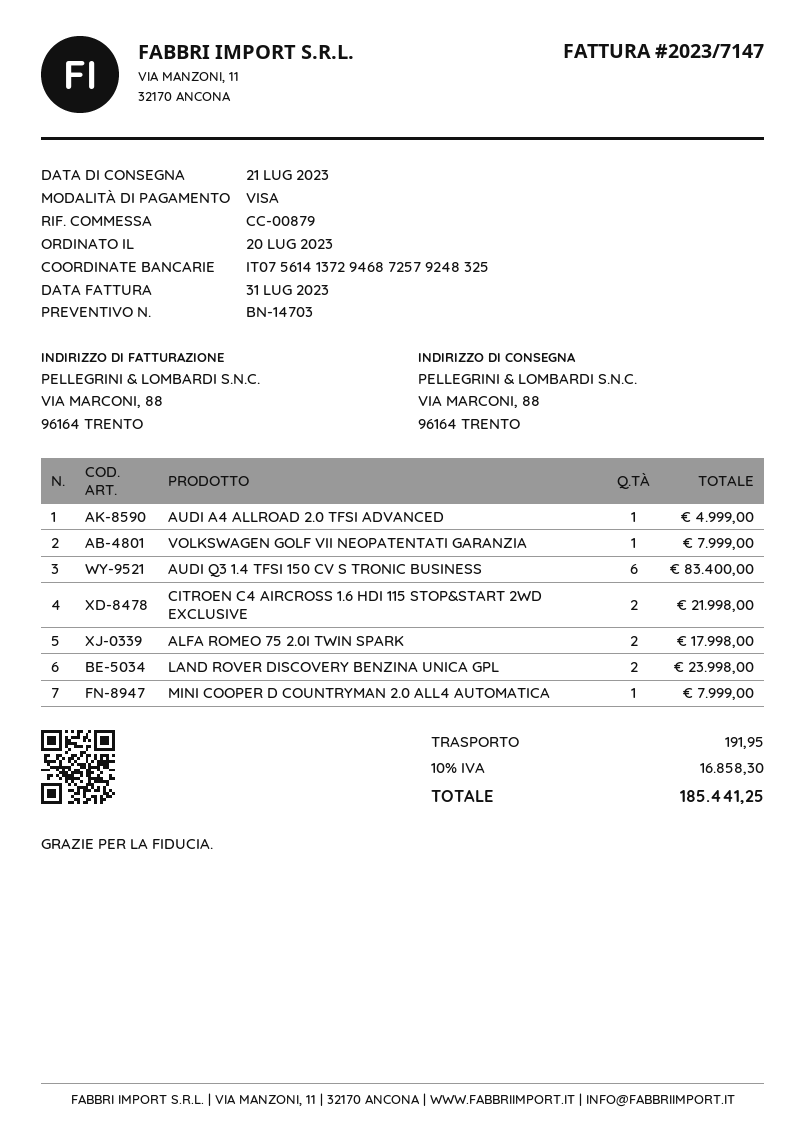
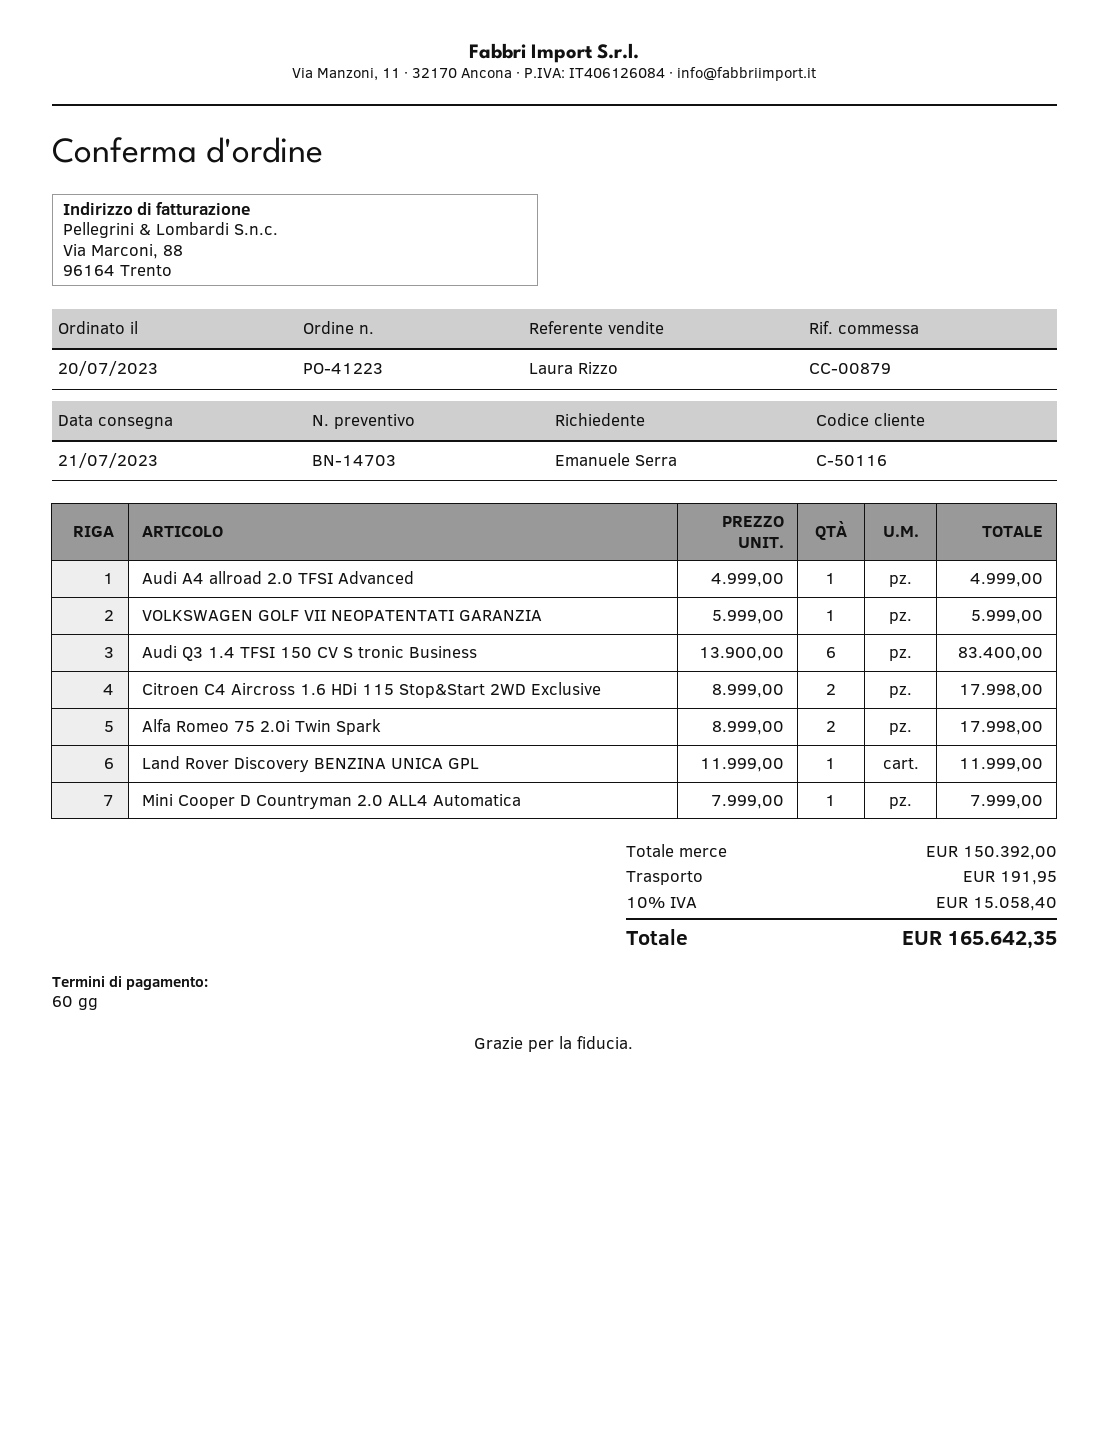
VOLKSWAGEN GOLF VII NEOPATENTATI GARANZIA: 1 for 7999.00 -> 1 for 5999.00
CITROEN C4 AIRCROSS 1.6 HDI 115 STOP&START 2WD EXCLUSIVE: 2 for 21998.00 -> 2 for 17998.00
LAND ROVER DISCOVERY BENZINA UNICA GPL: 2 for 23998.00 -> 1 for 11999.00
tax: 10% = 16858.30 -> 10% = 15058.40
total: 185441.25 -> 165642.35

